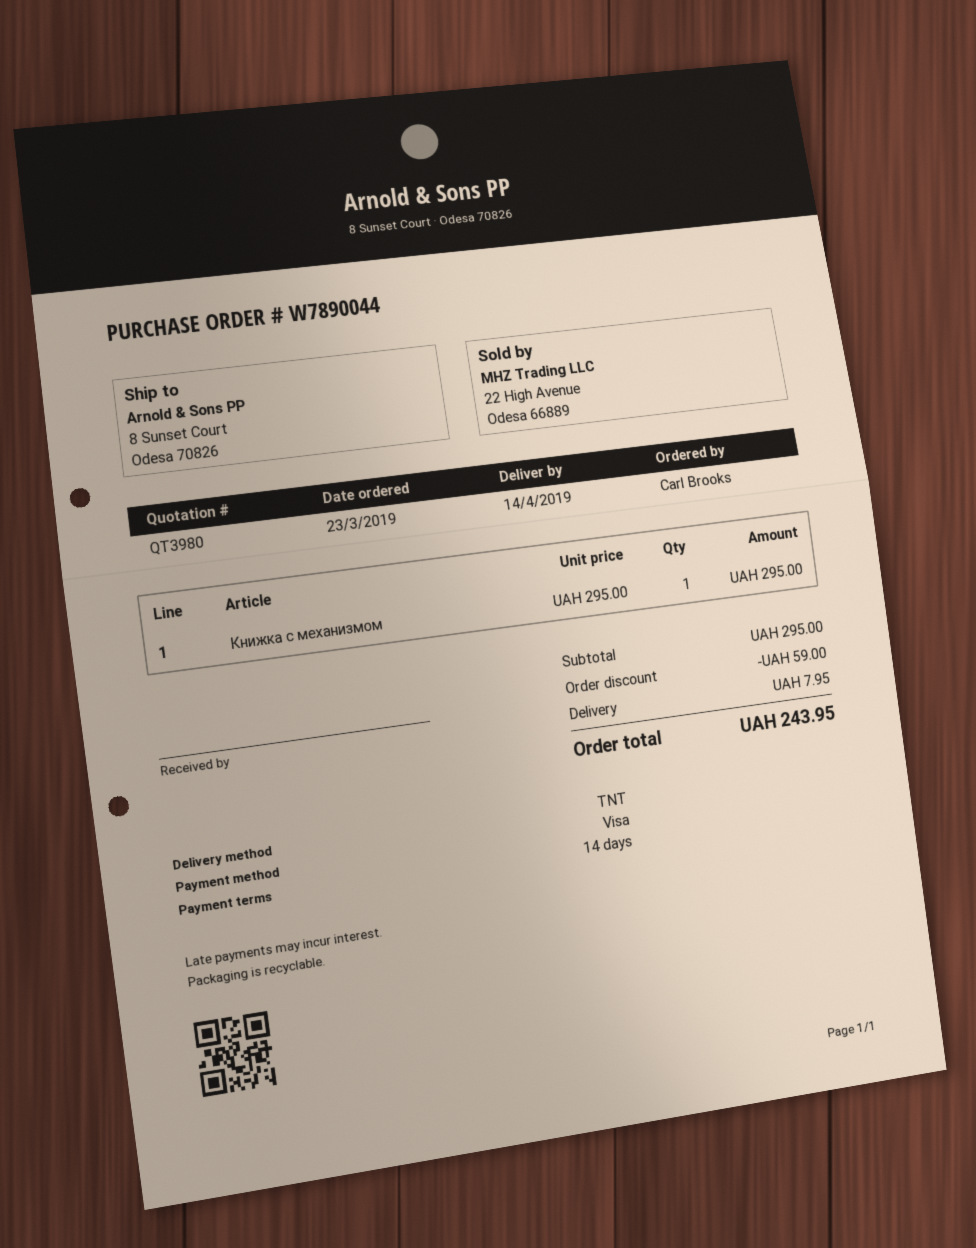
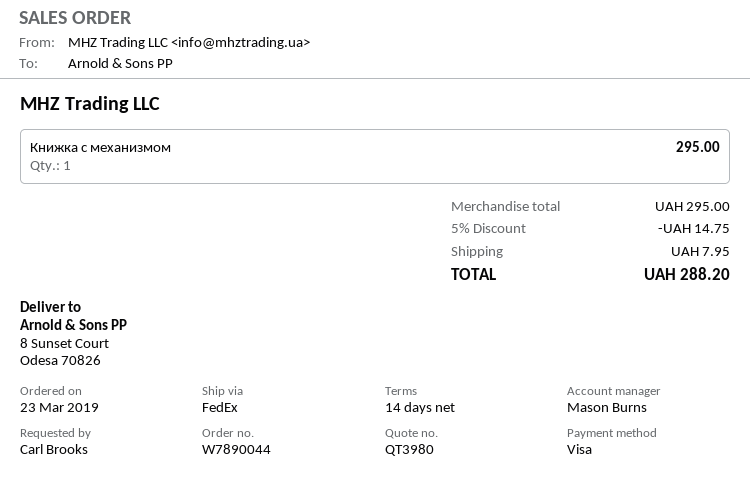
shipping method: TNT -> FedEx
discount: 59.00 -> 14.75
total: 243.95 -> 288.20

